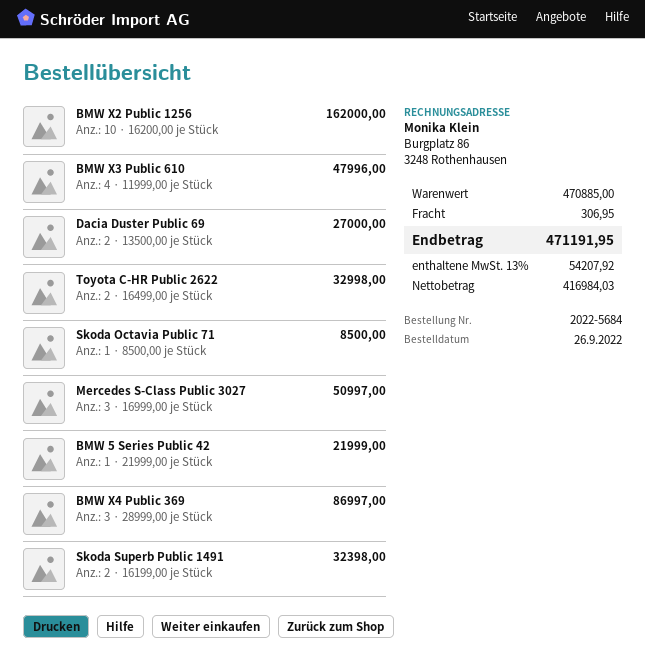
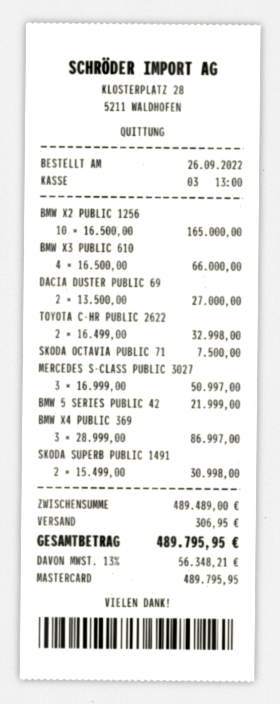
BMW X2 Public 1256: 10 x 16200.00 = 162000.00 -> 10 x 16500.00 = 165000.00
BMW X3 Public 610: 4 x 11999.00 = 47996.00 -> 4 x 16500.00 = 66000.00
Skoda Octavia Public 71: 1 x 8500.00 = 8500.00 -> 1 x 7500.00 = 7500.00
Skoda Superb Public 1491: 2 x 16199.00 = 32398.00 -> 2 x 15499.00 = 30998.00
subtotal: 470885.00 -> 489489.00
tax: 13% = 54207.92 -> 13% = 56348.21
total: 471191.95 -> 489795.95

